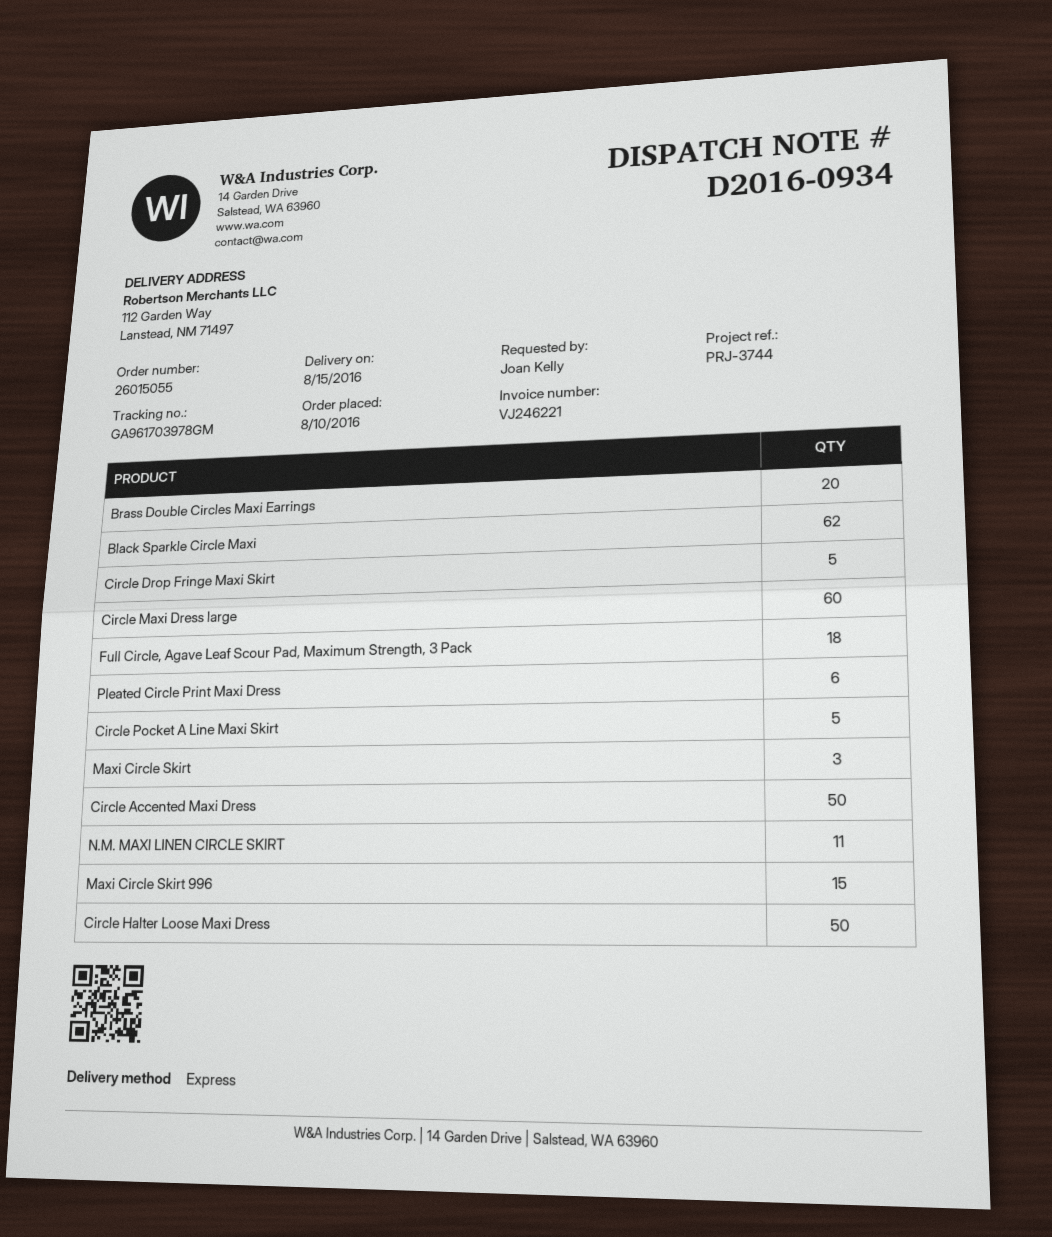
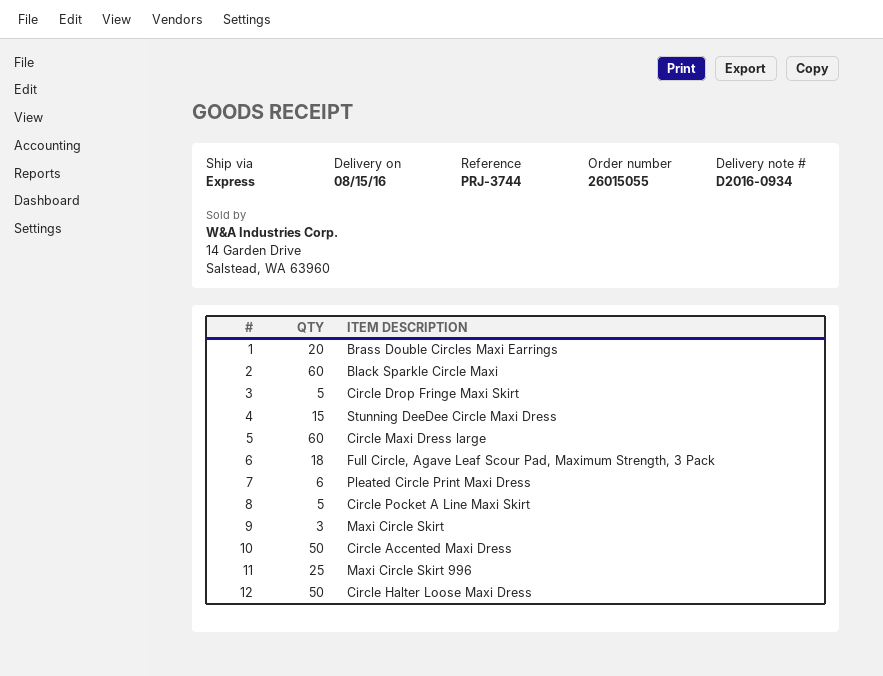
Black Sparkle Circle Maxi: 62 -> 60
N.M. MAXI LINEN CIRCLE SKIRT: 11 -> none
Maxi Circle Skirt 996: 15 -> 25
Stunning DeeDee Circle Maxi Dress: none -> 15

